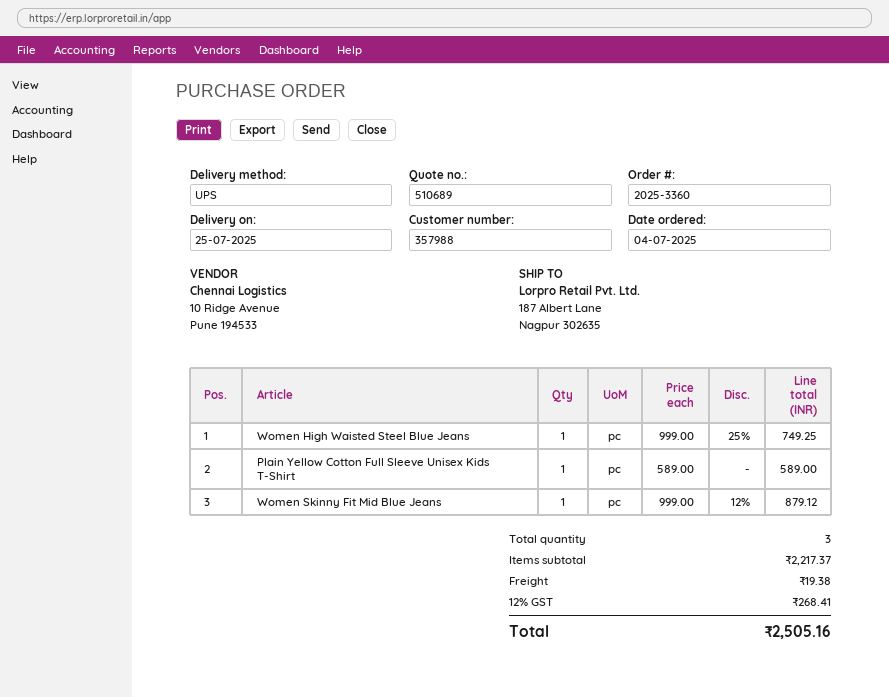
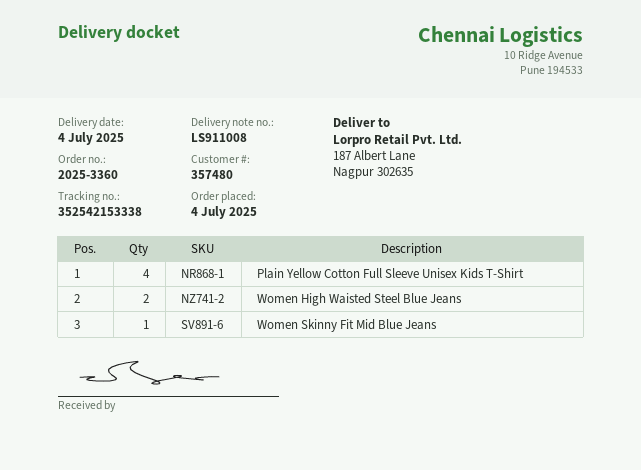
delivery date: 2025-07-25 -> 2025-07-04
customer number: 357988 -> 357480
Women High Waisted Steel Blue Jeans: 1 -> 2
Plain Yellow Cotton Full Sleeve Unisex Kids T-Shirt: 1 -> 4

